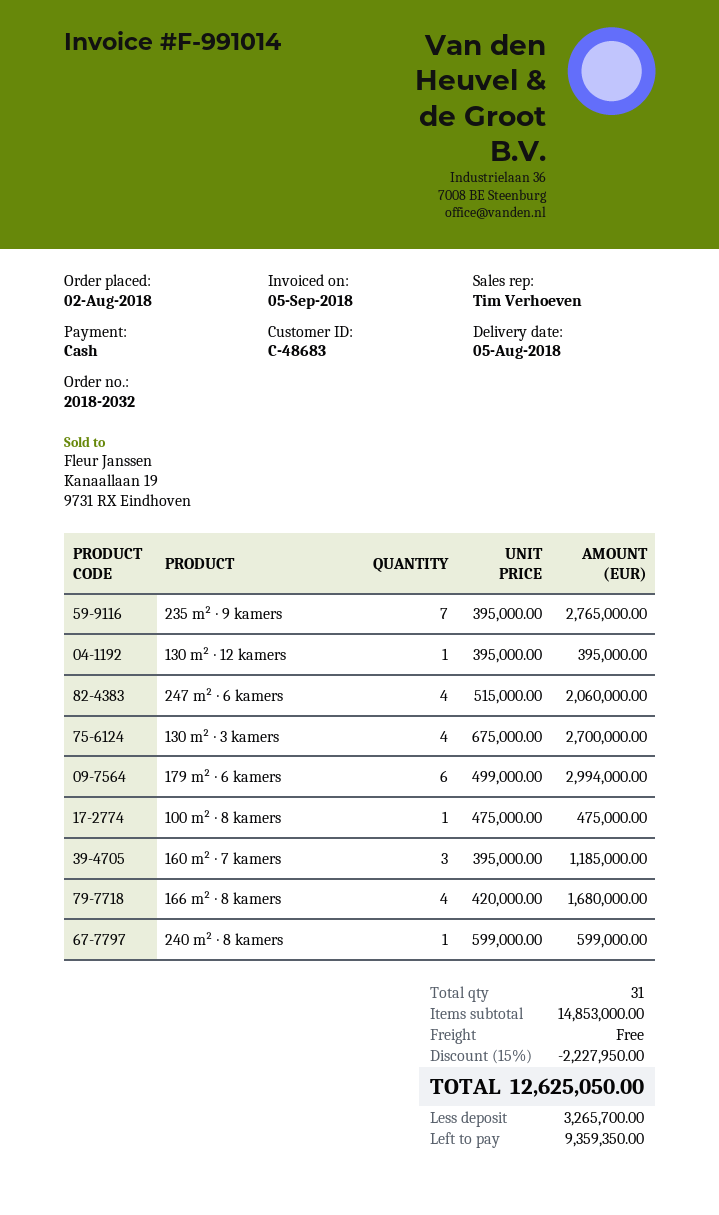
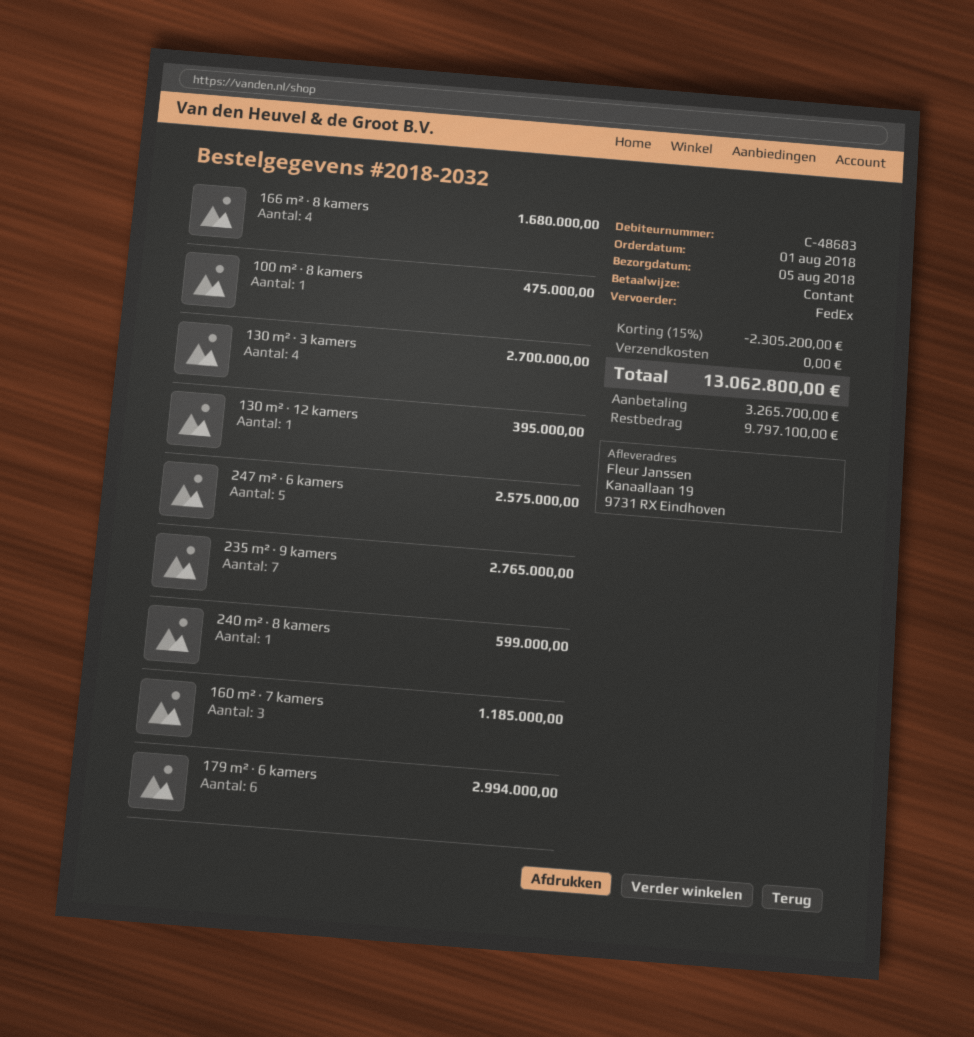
order date: 2018-08-02 -> 2018-08-01
247 m² · 6 kamers: 4 for 2060000.00 -> 5 for 2575000.00
discount: 15% = 2227950.00 -> 15% = 2305200.00
total: 12625050.00 -> 13062800.00
balance: 9359350.00 -> 9797100.00

